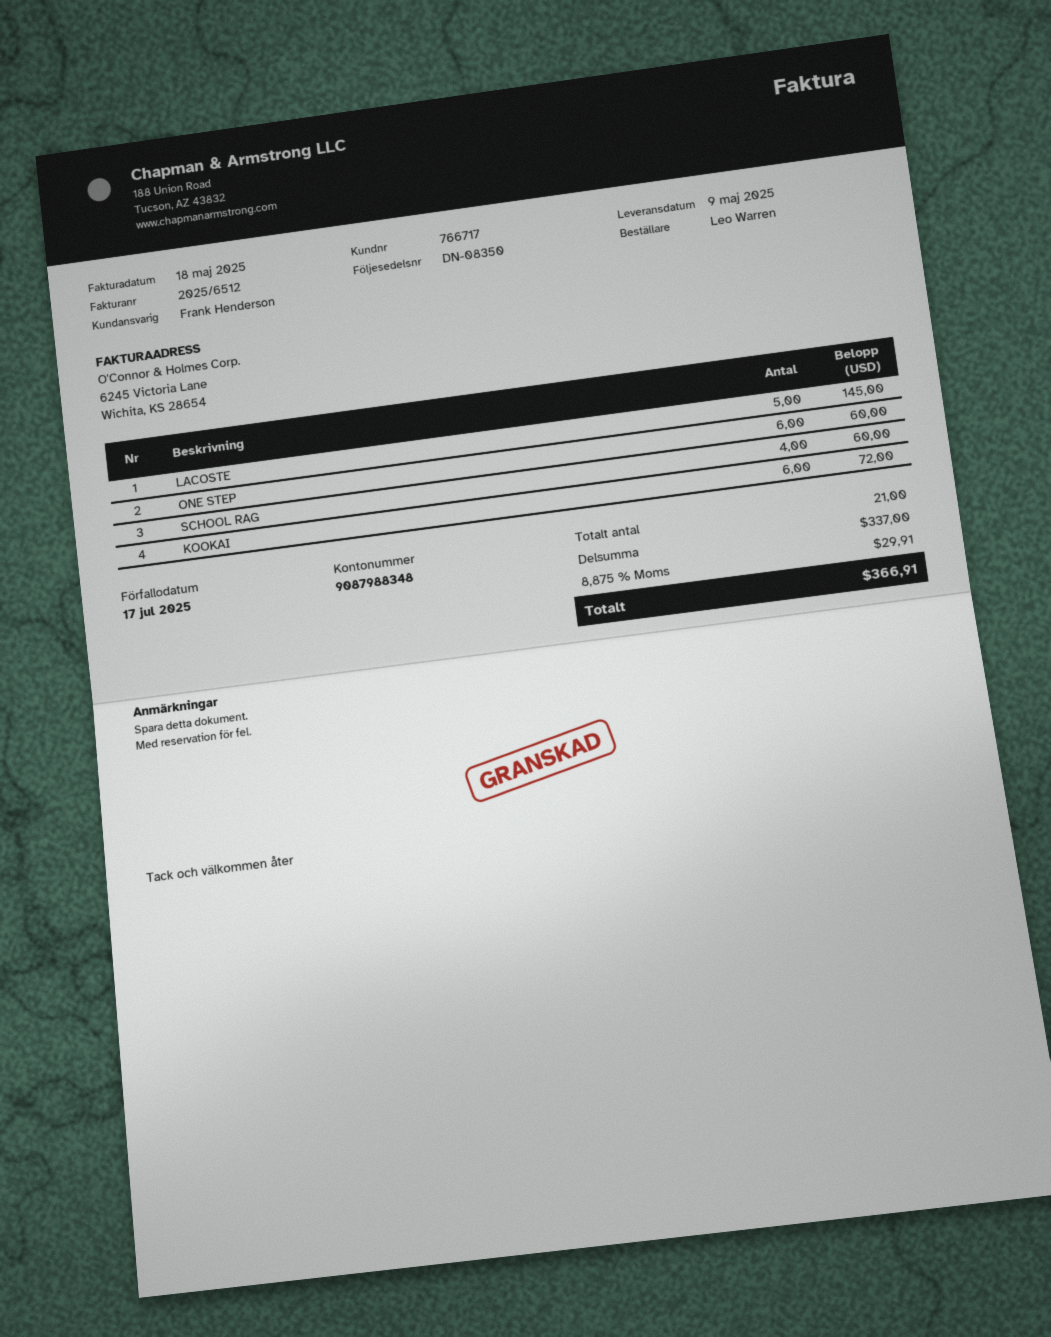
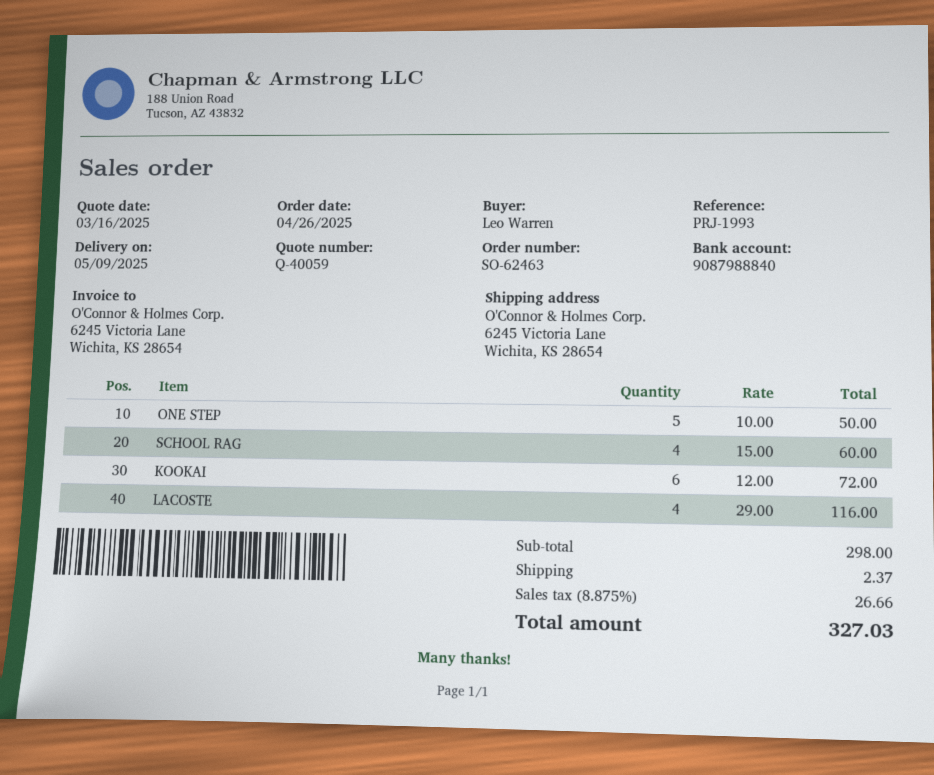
bank account: 9087988348 -> 9087988840
LACOSTE: 5 for 145.00 -> 4 for 116.00
ONE STEP: 6 for 60.00 -> 5 for 50.00
subtotal: 337.00 -> 298.00
shipping: none -> 2.37
tax: 8.875% = 29.91 -> 8.875% = 26.66
total: 366.91 -> 327.03

